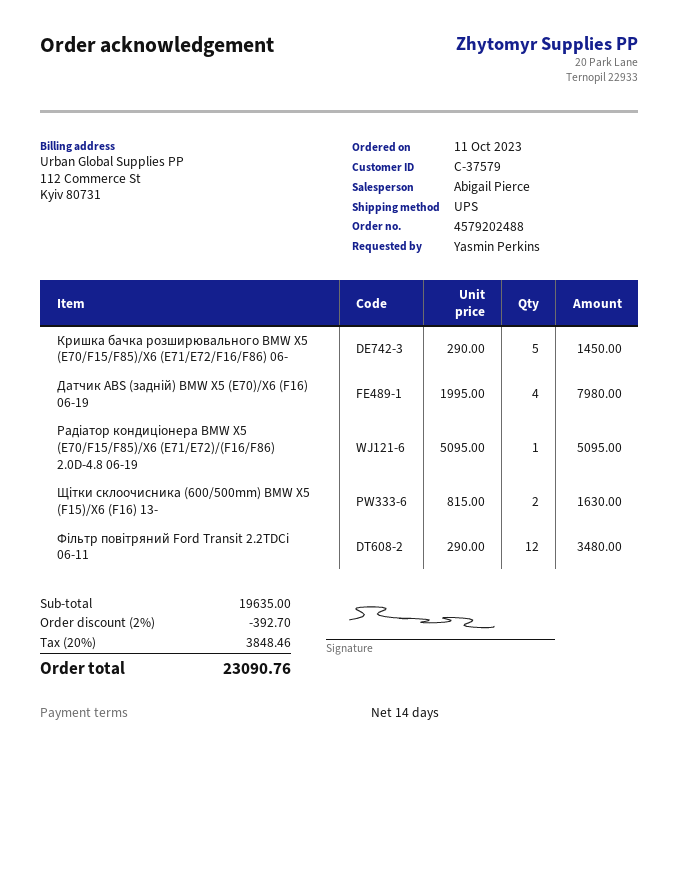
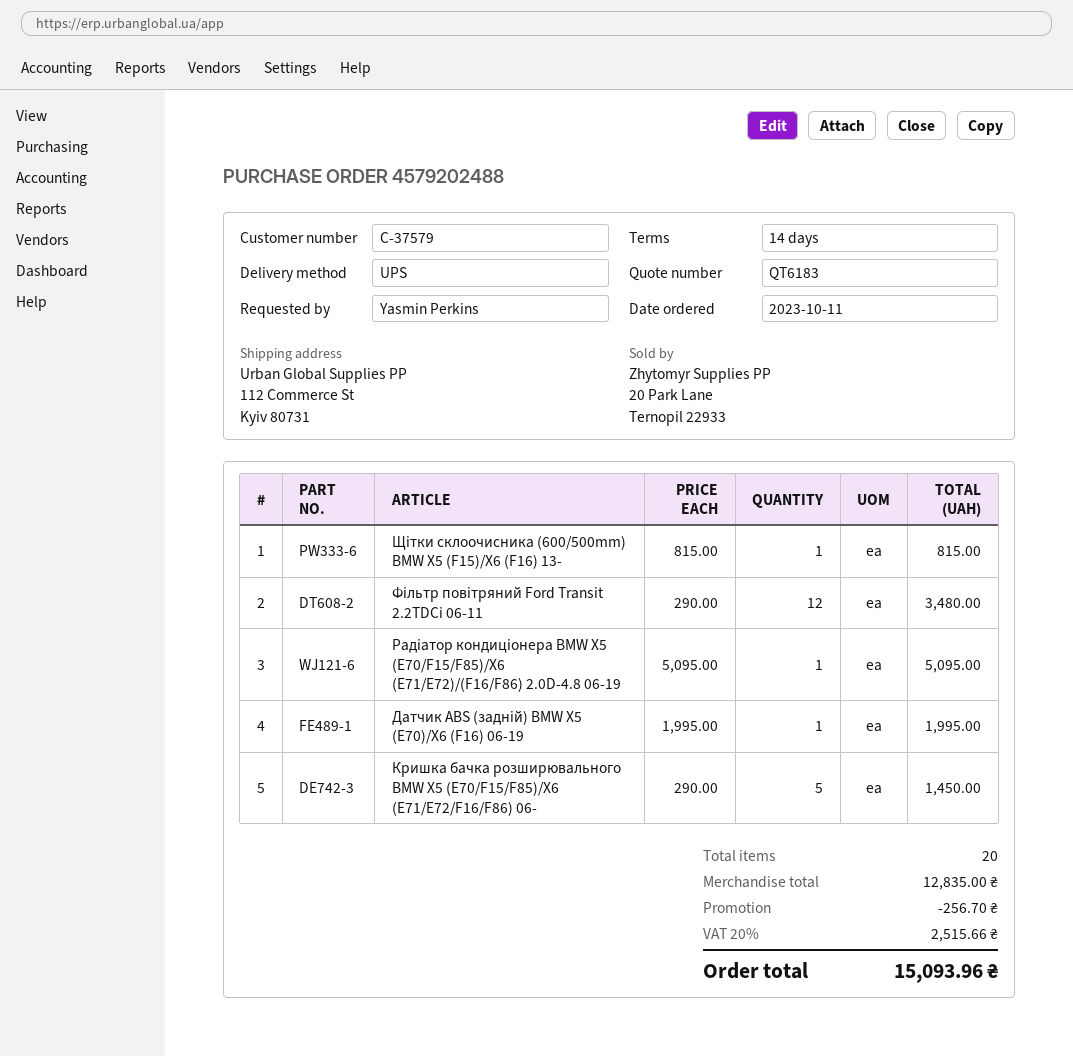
Датчик ABS (задній) BMW X5 (E70)/X6 (F16) 06-19: 4 x 1995.00 = 7980.00 -> 1 x 1995.00 = 1995.00
Щітки склоочисника (600/500mm) BMW X5 (F15)/X6 (F16) 13-: 2 x 815.00 = 1630.00 -> 1 x 815.00 = 815.00
subtotal: 19635.00 -> 12835.00
discount: 392.70 -> 256.70
tax: 20% = 3848.46 -> 20% = 2515.66
total: 23090.76 -> 15093.96

